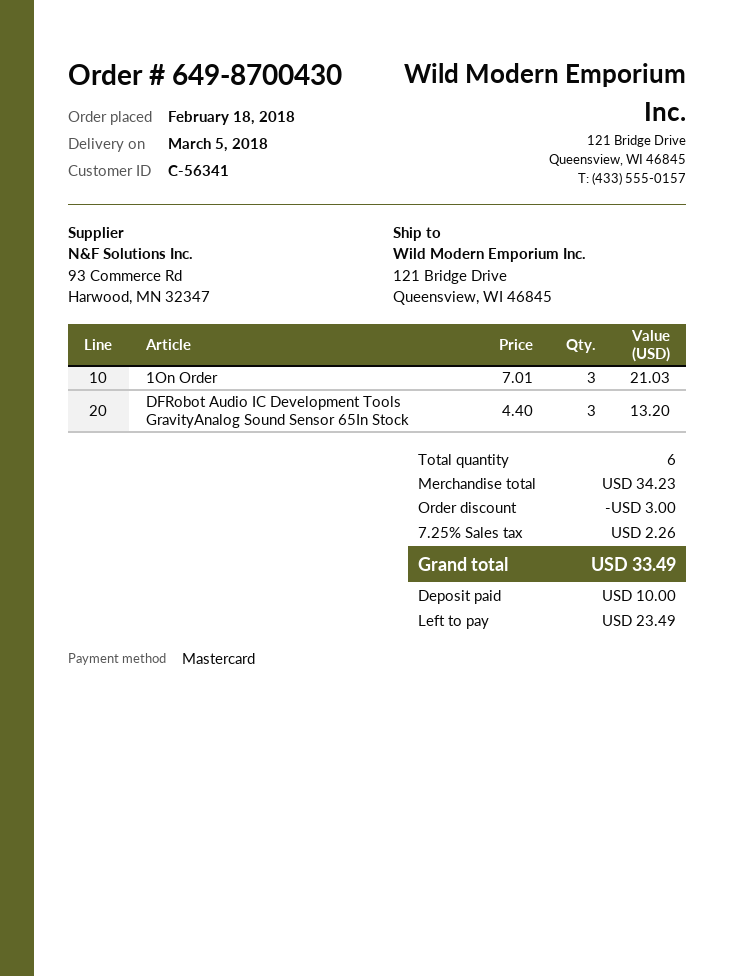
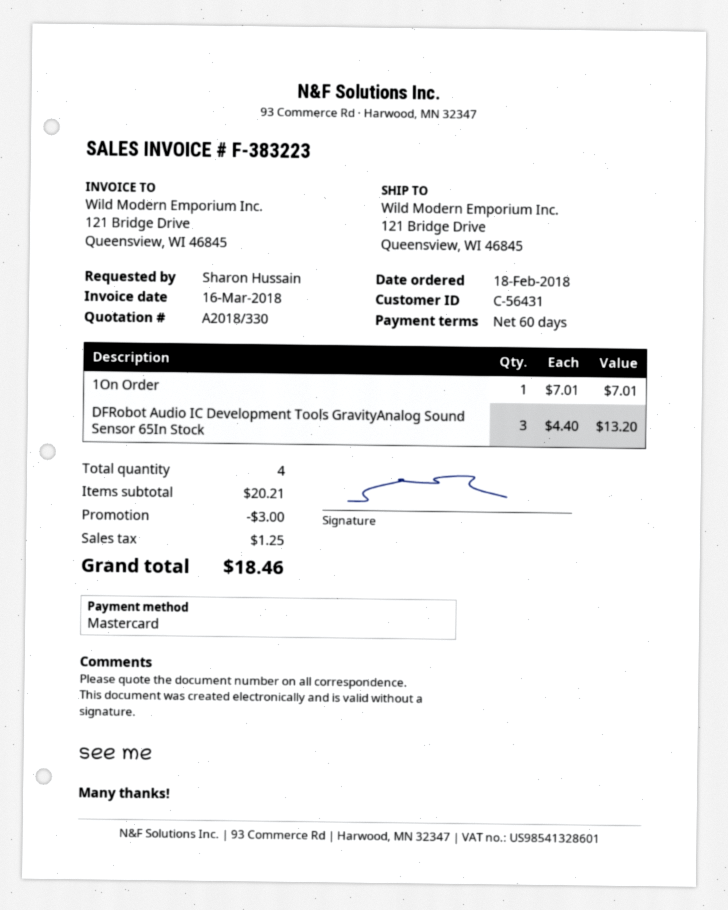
customer number: C-56341 -> C-56431
1On Order: 3 x 7.01 = 21.03 -> 1 x 7.01 = 7.01
total quantity: 6 -> 4
subtotal: 34.23 -> 20.21
tax: 2.26 -> 1.25
total: 33.49 -> 18.46

